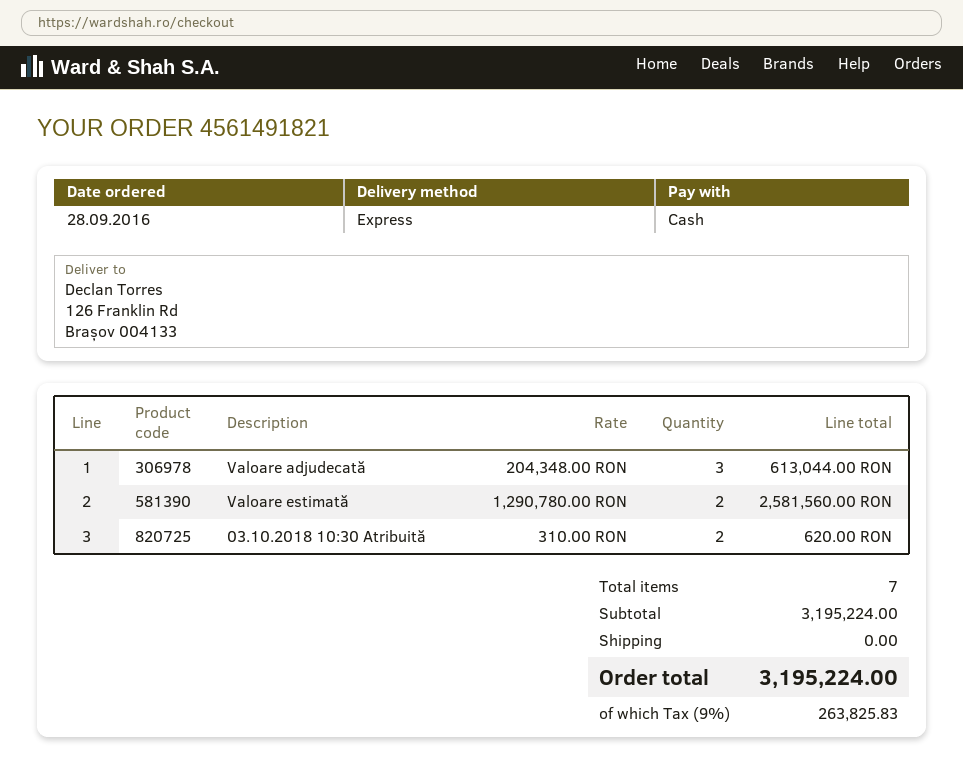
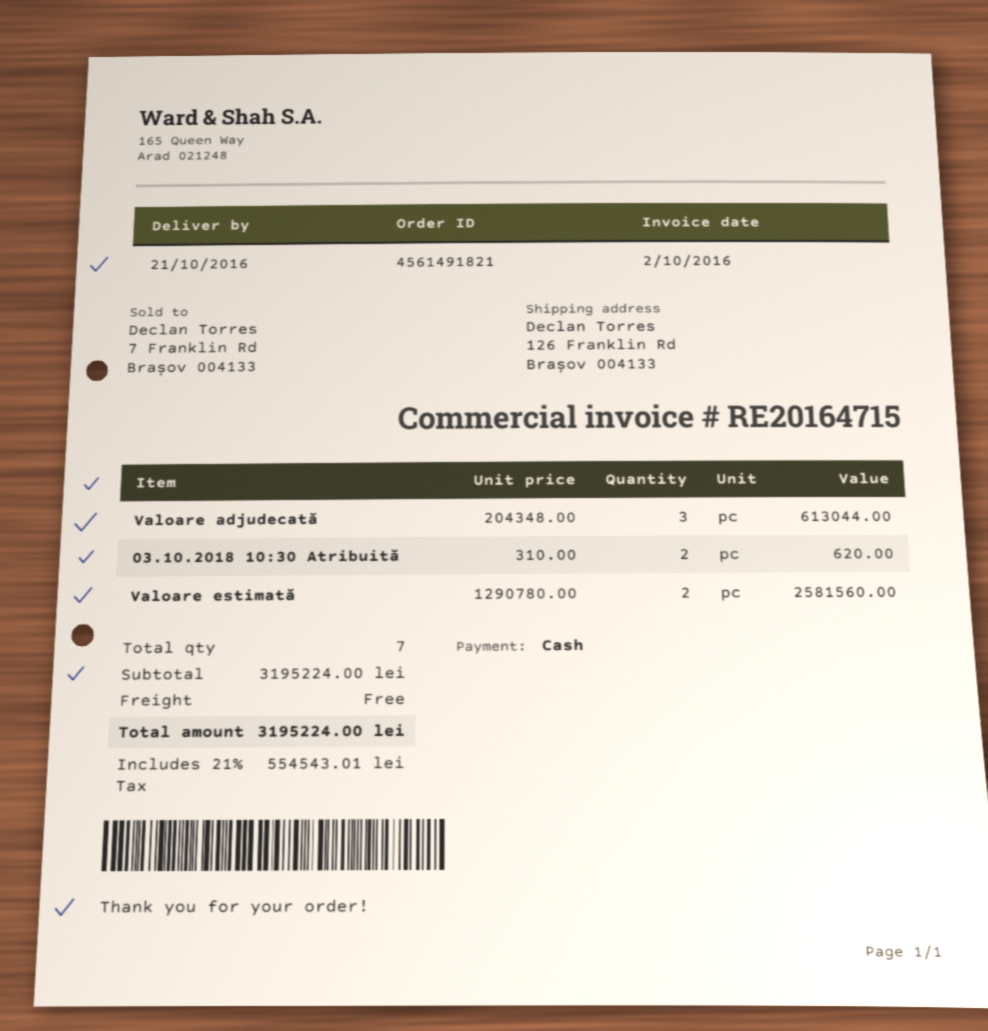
tax: 9% = 263825.83 -> 21% = 554543.01

